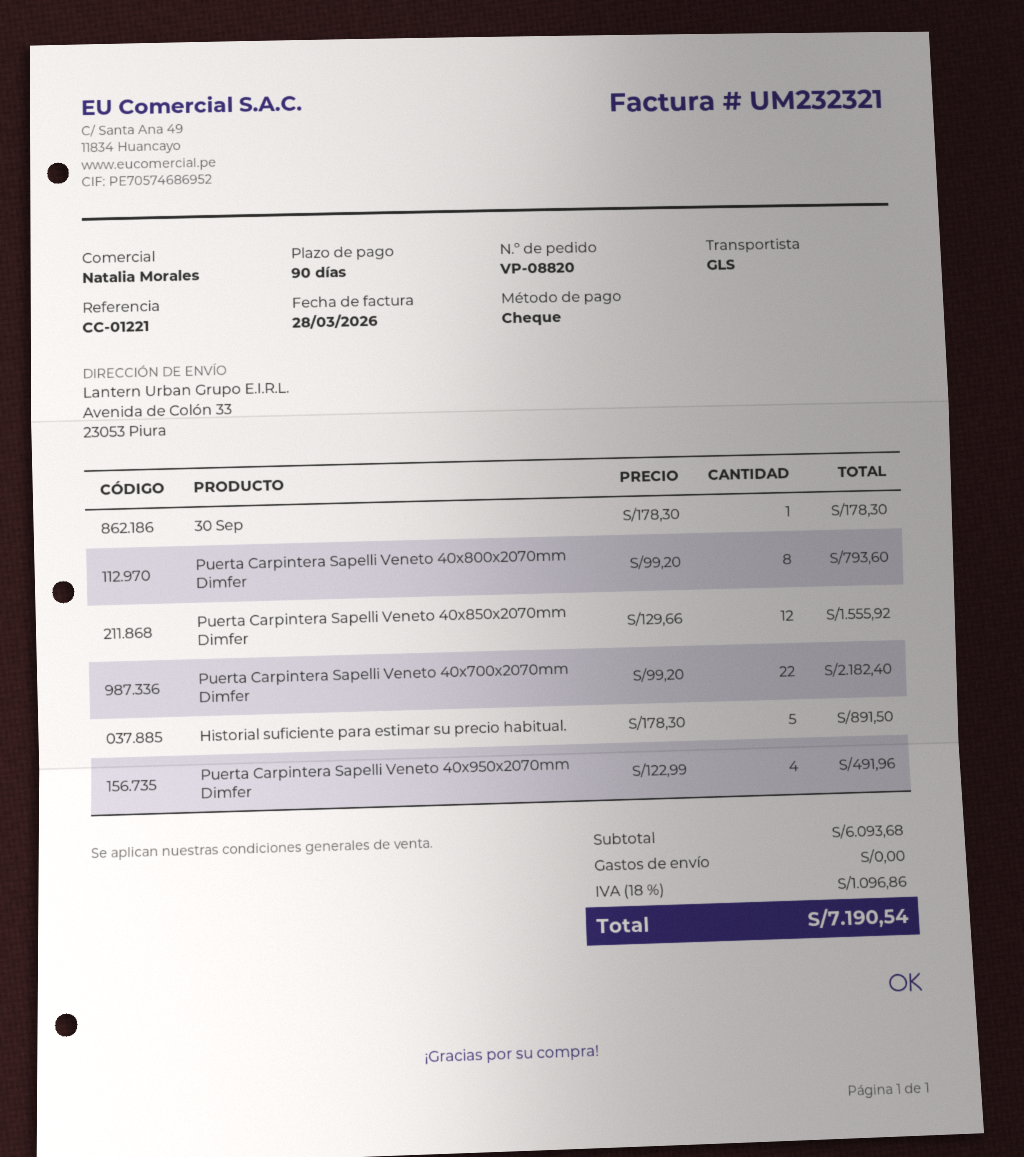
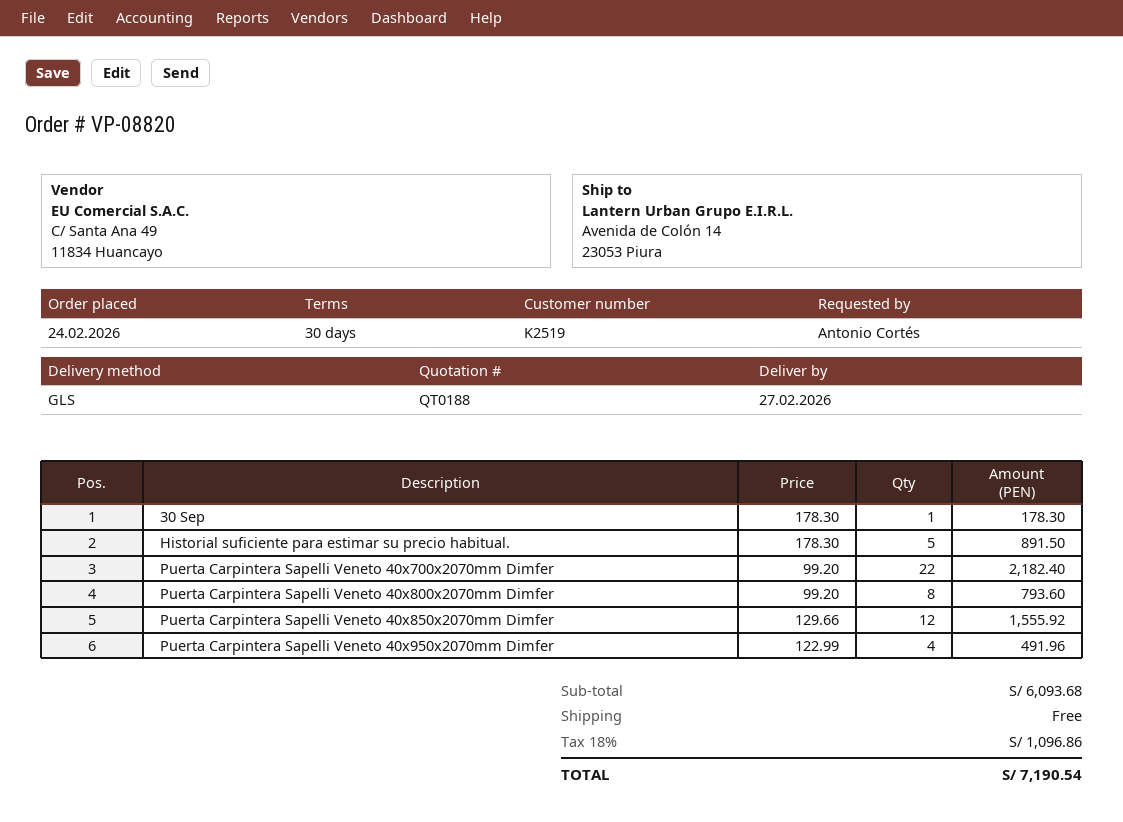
payment terms: 90 days -> 30 days
ship to: Avenida de Colón 33, 23053 Piura -> Avenida de Colón 14, 23053 Piura

